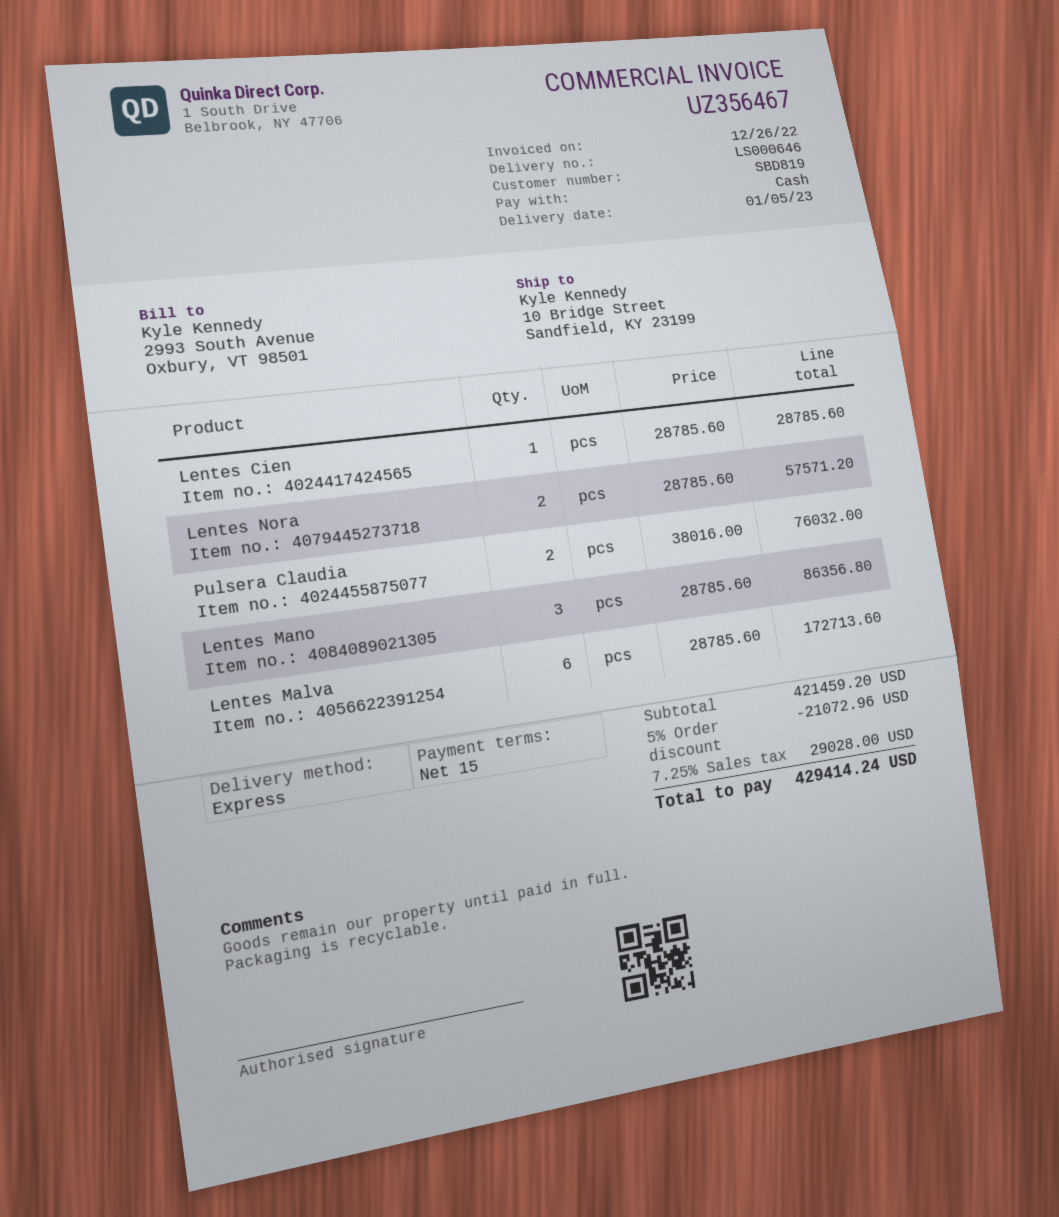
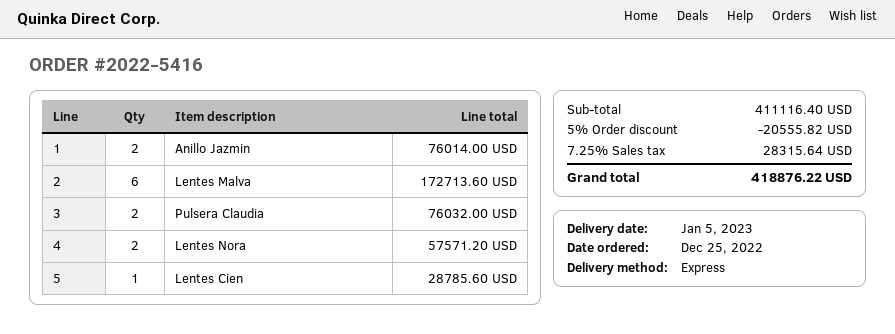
Lentes Mano: 3 for 86356.80 -> none
Anillo Jazmin: none -> 2 for 76014.00
subtotal: 421459.20 -> 411116.40
discount: 5% = 21072.96 -> 5% = 20555.82
tax: 7.25% = 29028.00 -> 7.25% = 28315.64
total: 429414.24 -> 418876.22

